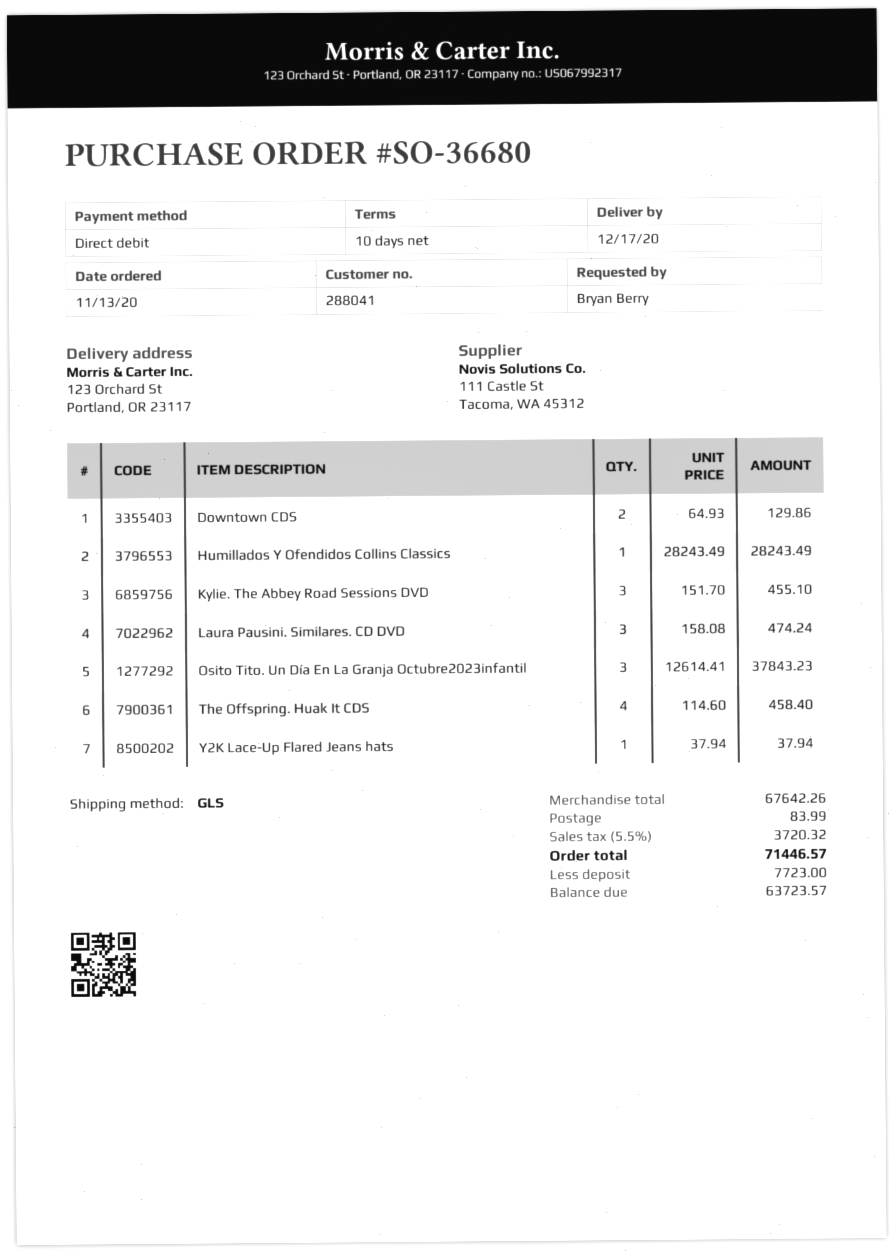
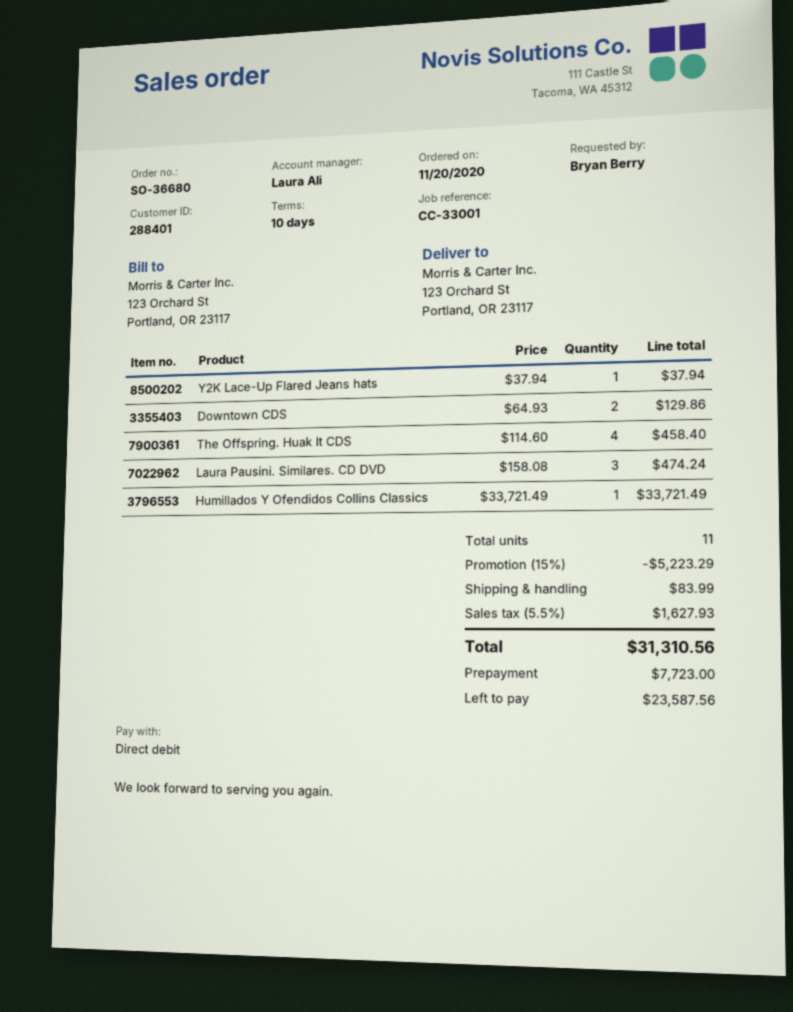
order date: 2020-11-13 -> 2020-11-20
customer number: 288041 -> 288401
Humillados Y Ofendidos Collins Classics: 1 x 28243.49 = 28243.49 -> 1 x 33721.49 = 33721.49
Kylie. The Abbey Road Sessions DVD: 3 x 151.70 = 455.10 -> none
Osito Tito. Un Día En La Granja Octubre2023infantil: 3 x 12614.41 = 37843.23 -> none
discount: none -> 15% = 5223.29
tax: 5.5% = 3720.32 -> 5.5% = 1627.93
total: 71446.57 -> 31310.56
balance: 63723.57 -> 23587.56

